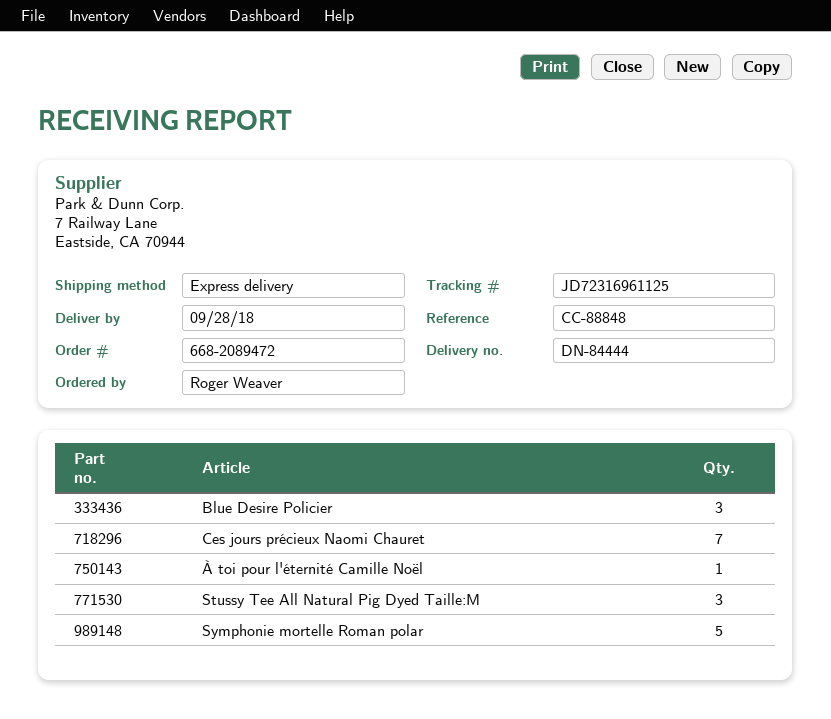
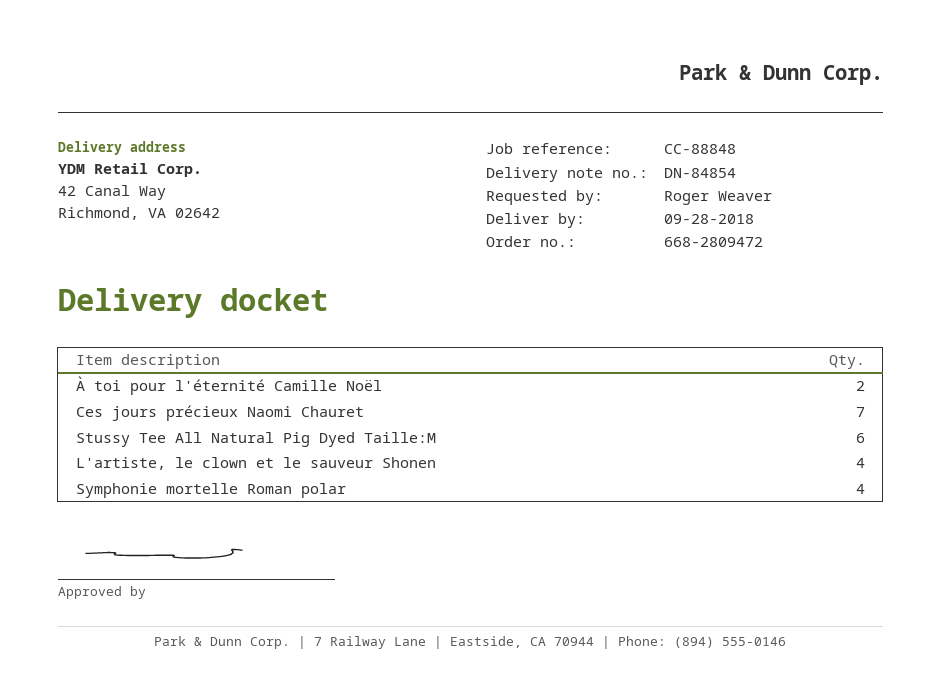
order number: 668-2089472 -> 668-2809472
delivery note number: DN-84444 -> DN-84854
Blue Desire Policier: 3 -> none
À toi pour l'éternité Camille Noël: 1 -> 2
Stussy Tee All Natural Pig Dyed Taille:M: 3 -> 6
Symphonie mortelle Roman polar: 5 -> 4
L'artiste, le clown et le sauveur Shonen: none -> 4

